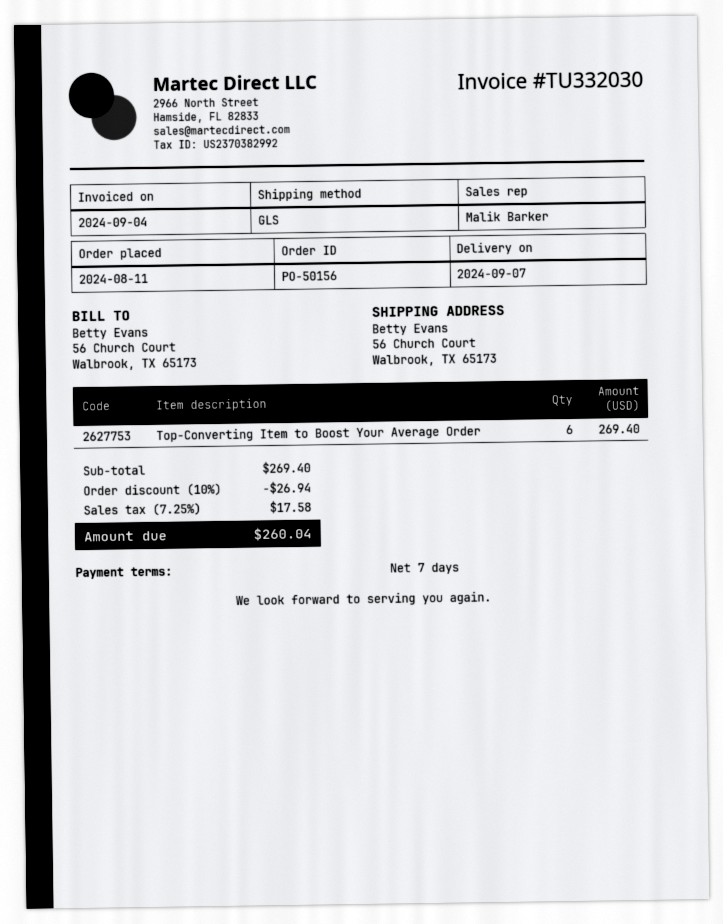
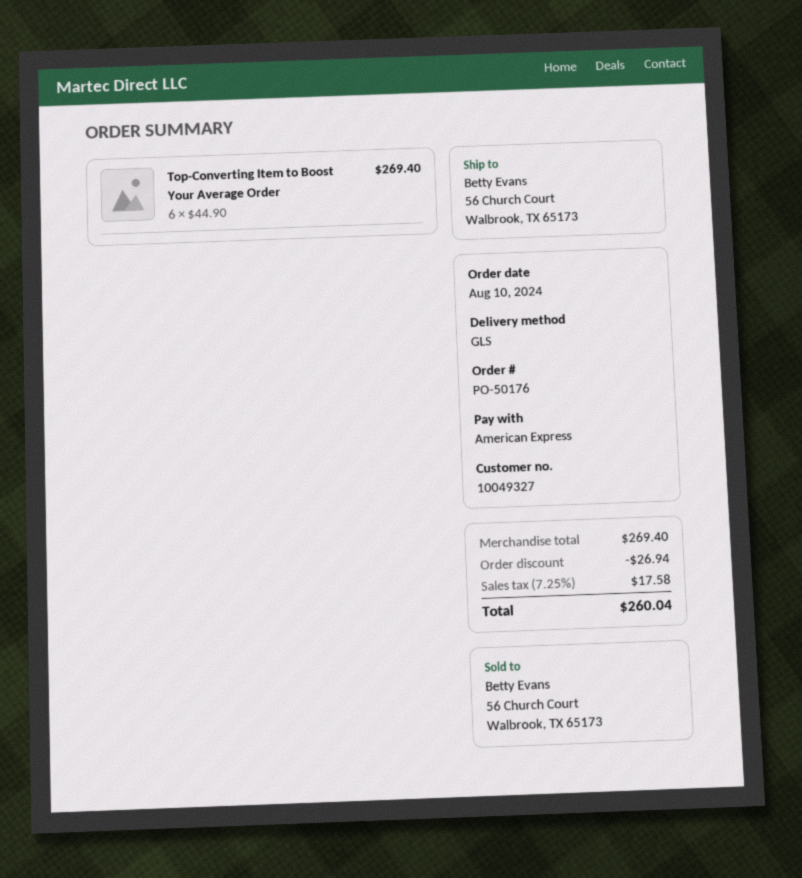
order number: PO-50156 -> PO-50176
order date: 2024-08-11 -> 2024-08-10

